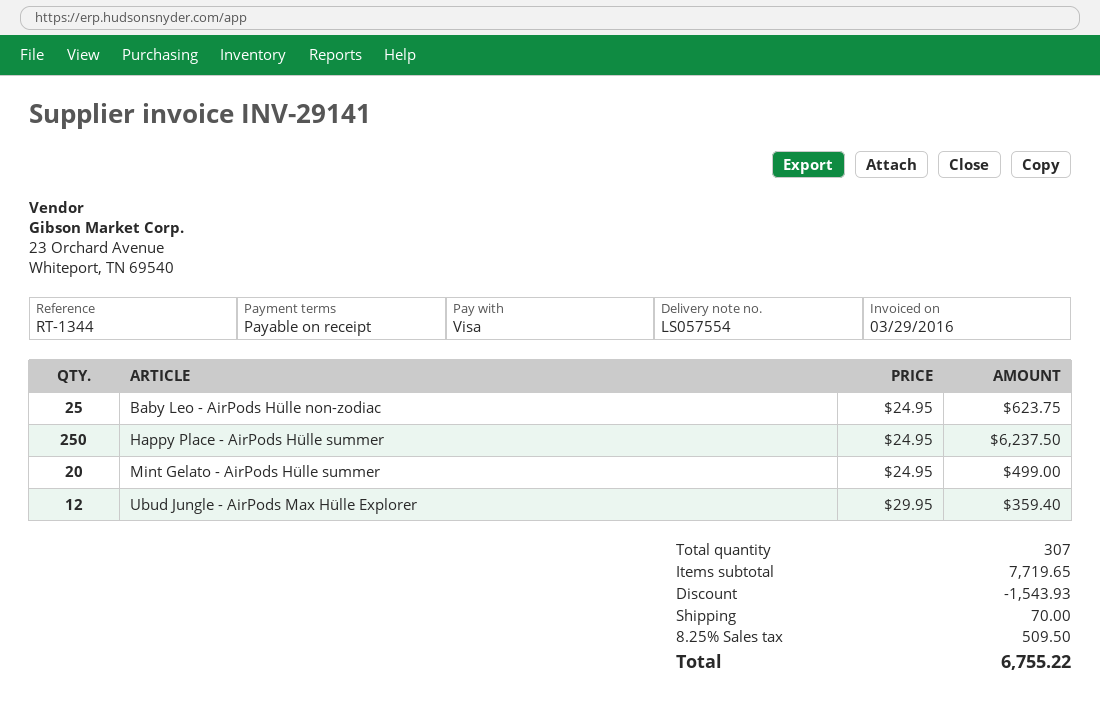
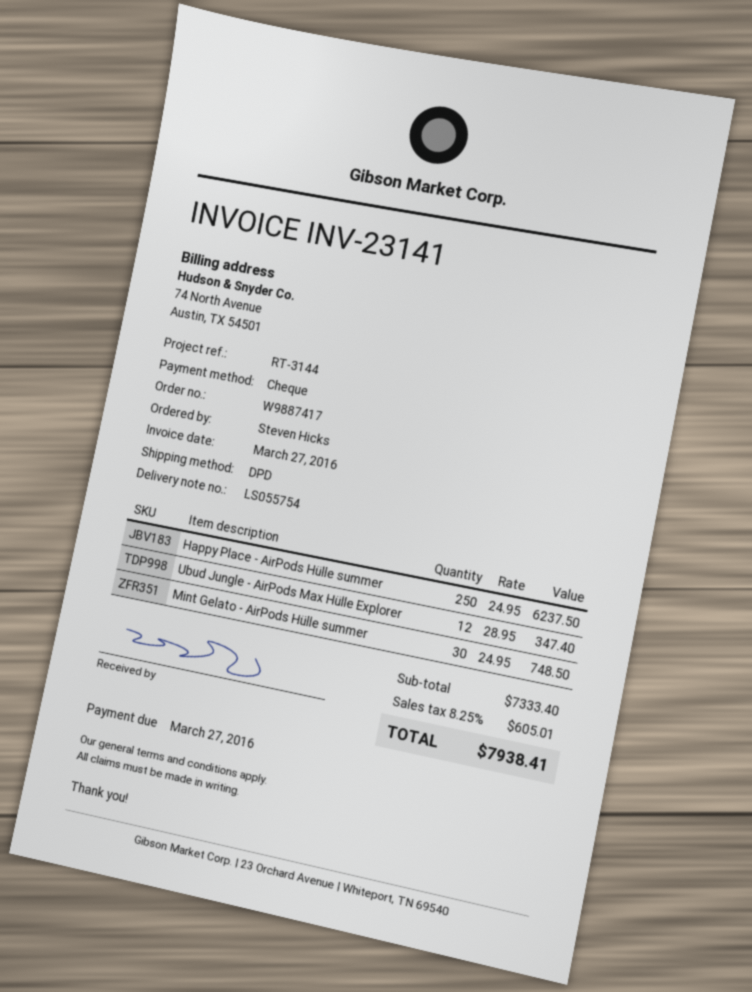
delivery note number: LS057554 -> LS055754
invoice number: INV-29141 -> INV-23141
invoice date: 2016-03-29 -> 2016-03-27
reference: RT-1344 -> RT-3144
payment method: Visa -> cheque
Baby Leo - AirPods Hülle non-zodiac: 25 x 24.95 = 623.75 -> none
Mint Gelato - AirPods Hülle summer: 20 x 24.95 = 499.00 -> 30 x 24.95 = 748.50
Ubud Jungle - AirPods Max Hülle Explorer: 12 x 29.95 = 359.40 -> 12 x 28.95 = 347.40
subtotal: 7719.65 -> 7333.40
discount: 1543.93 -> none
shipping: 70.00 -> none
tax: 8.25% = 509.50 -> 8.25% = 605.01
total: 6755.22 -> 7938.41

